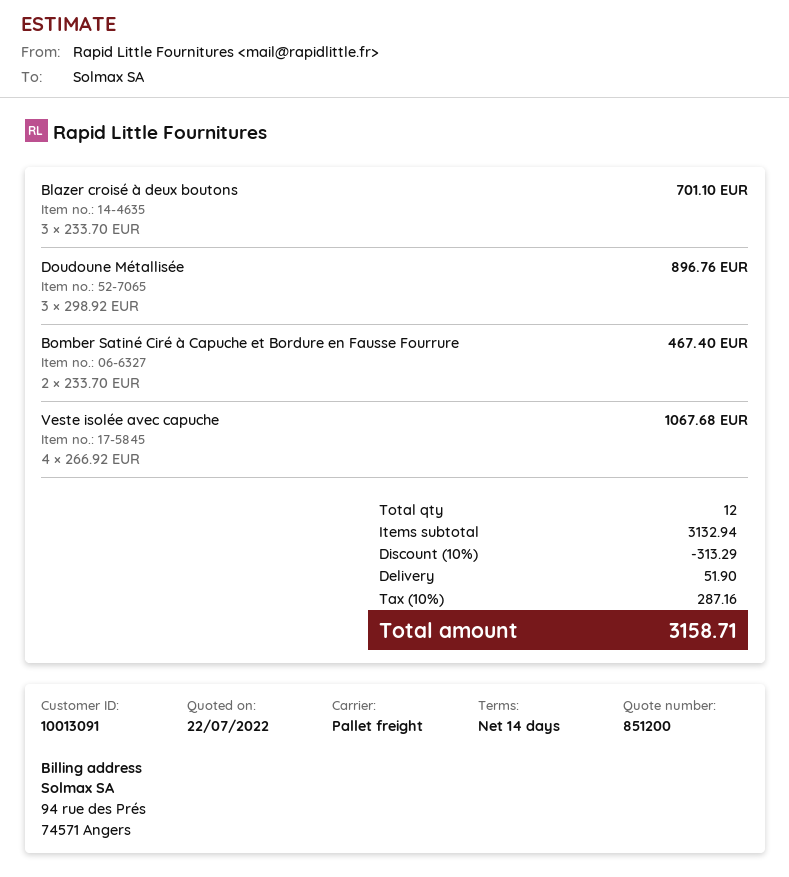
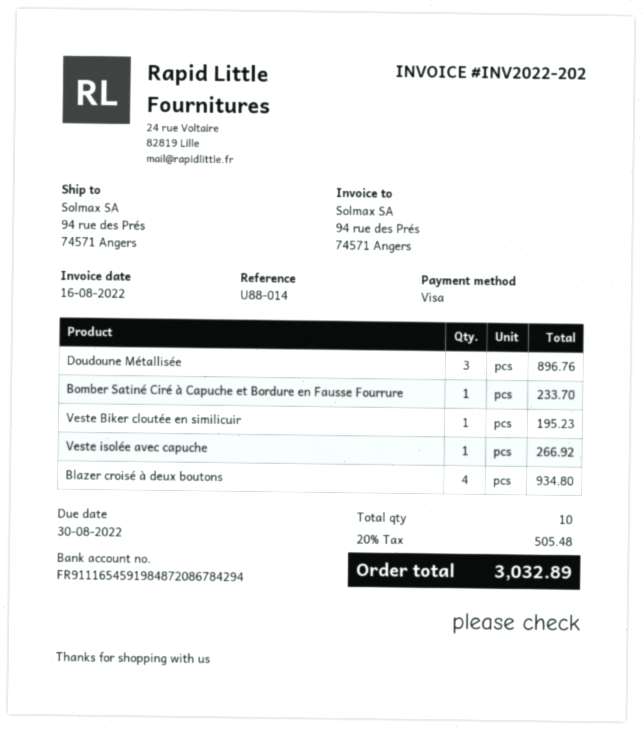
Blazer croisé à deux boutons: 3 for 701.10 -> 4 for 934.80
Bomber Satiné Ciré à Capuche et Bordure en Fausse Fourrure: 2 for 467.40 -> 1 for 233.70
Veste isolée avec capuche: 4 for 1067.68 -> 1 for 266.92
Veste Biker cloutée en similicuir: none -> 1 for 195.23
total quantity: 12 -> 10
discount: 10% = 313.29 -> none
shipping: 51.90 -> none
tax: 10% = 287.16 -> 20% = 505.48
total: 3158.71 -> 3032.89

